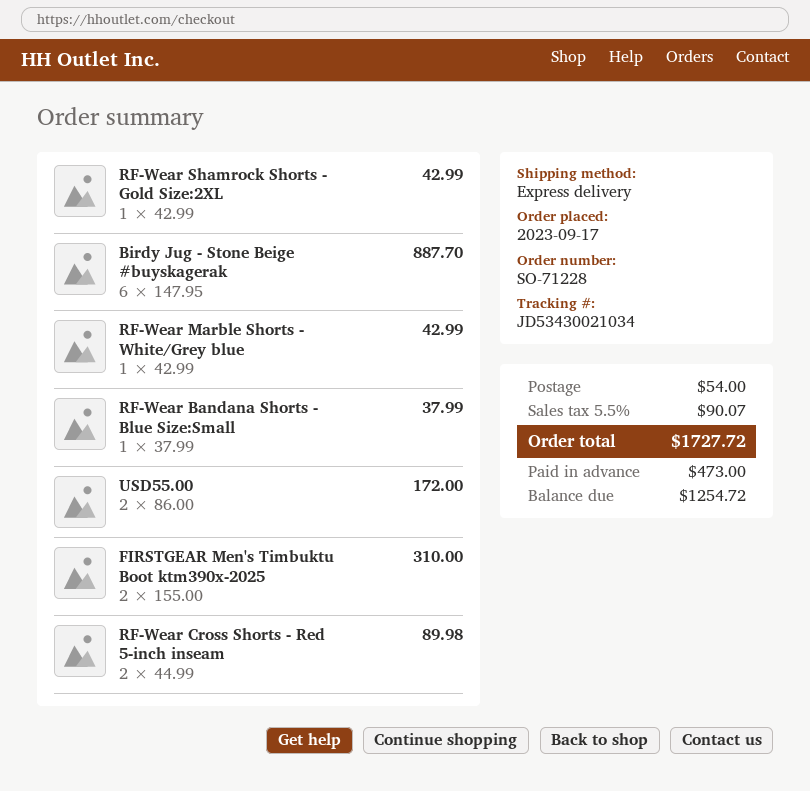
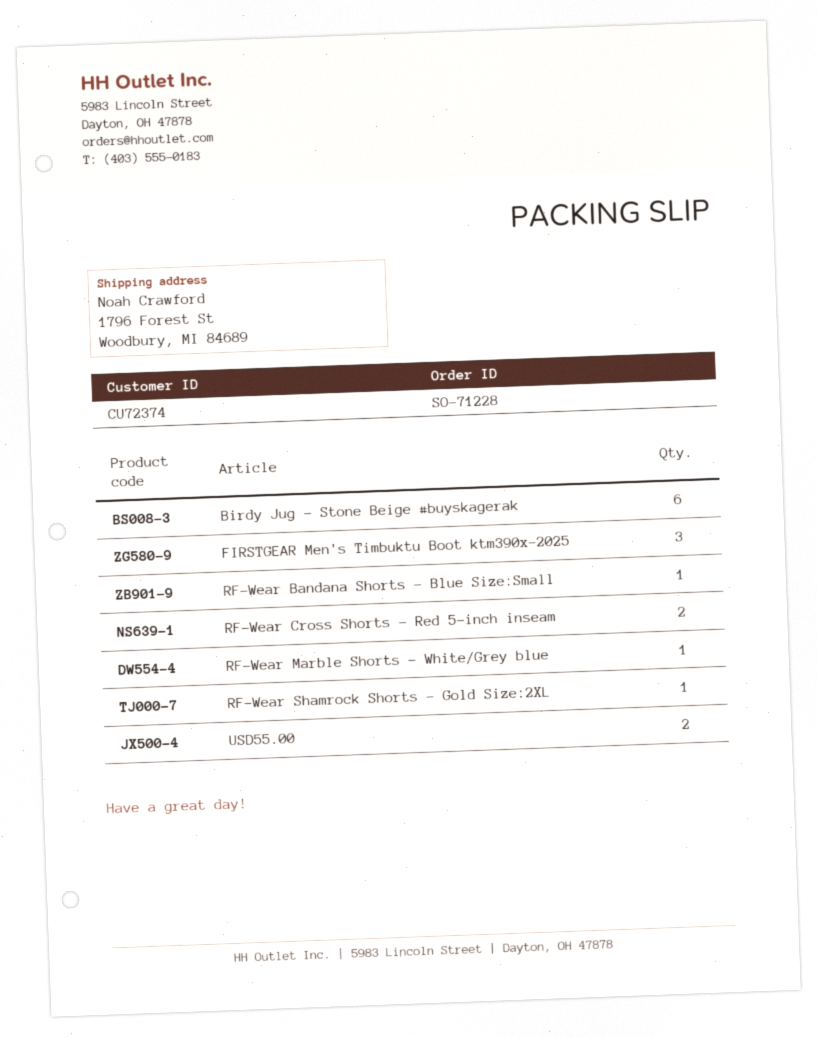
FIRSTGEAR Men's Timbuktu Boot ktm390x-2025: 2 -> 3

